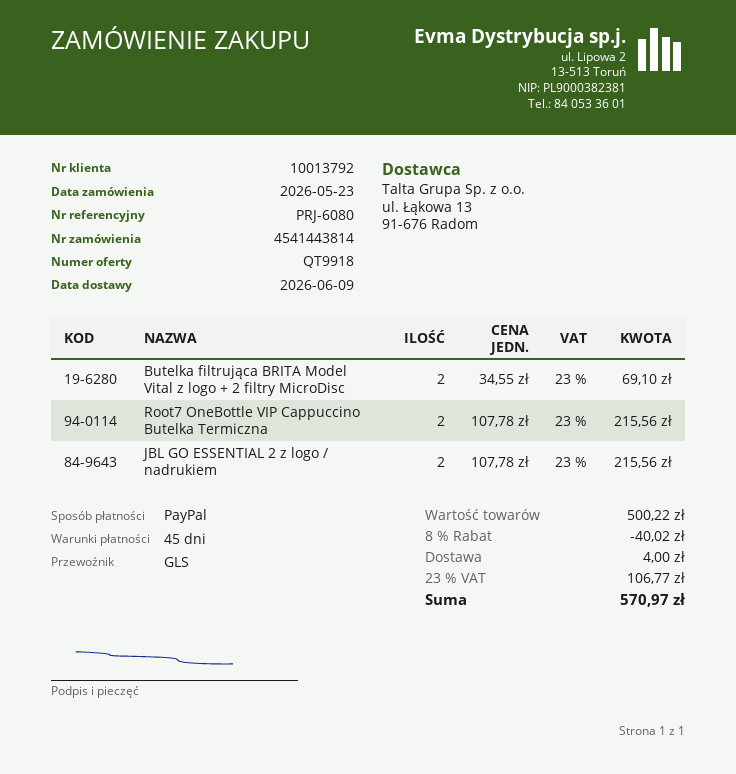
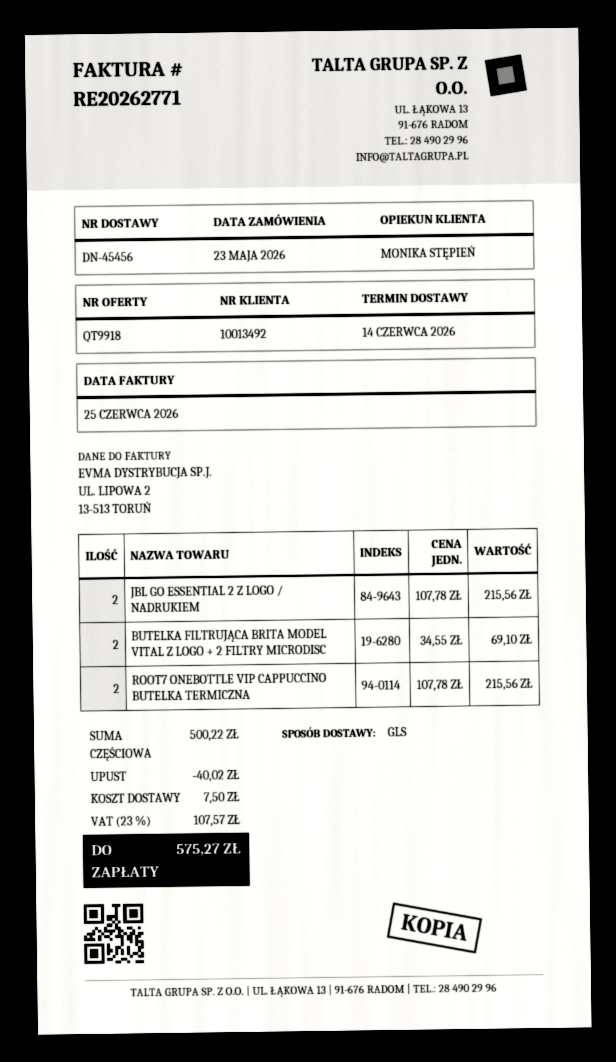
delivery date: 2026-06-09 -> 2026-06-14
customer number: 10013792 -> 10013492
shipping: 4.00 -> 7.50
tax: 23% = 106.77 -> 23% = 107.57
total: 570.97 -> 575.27

